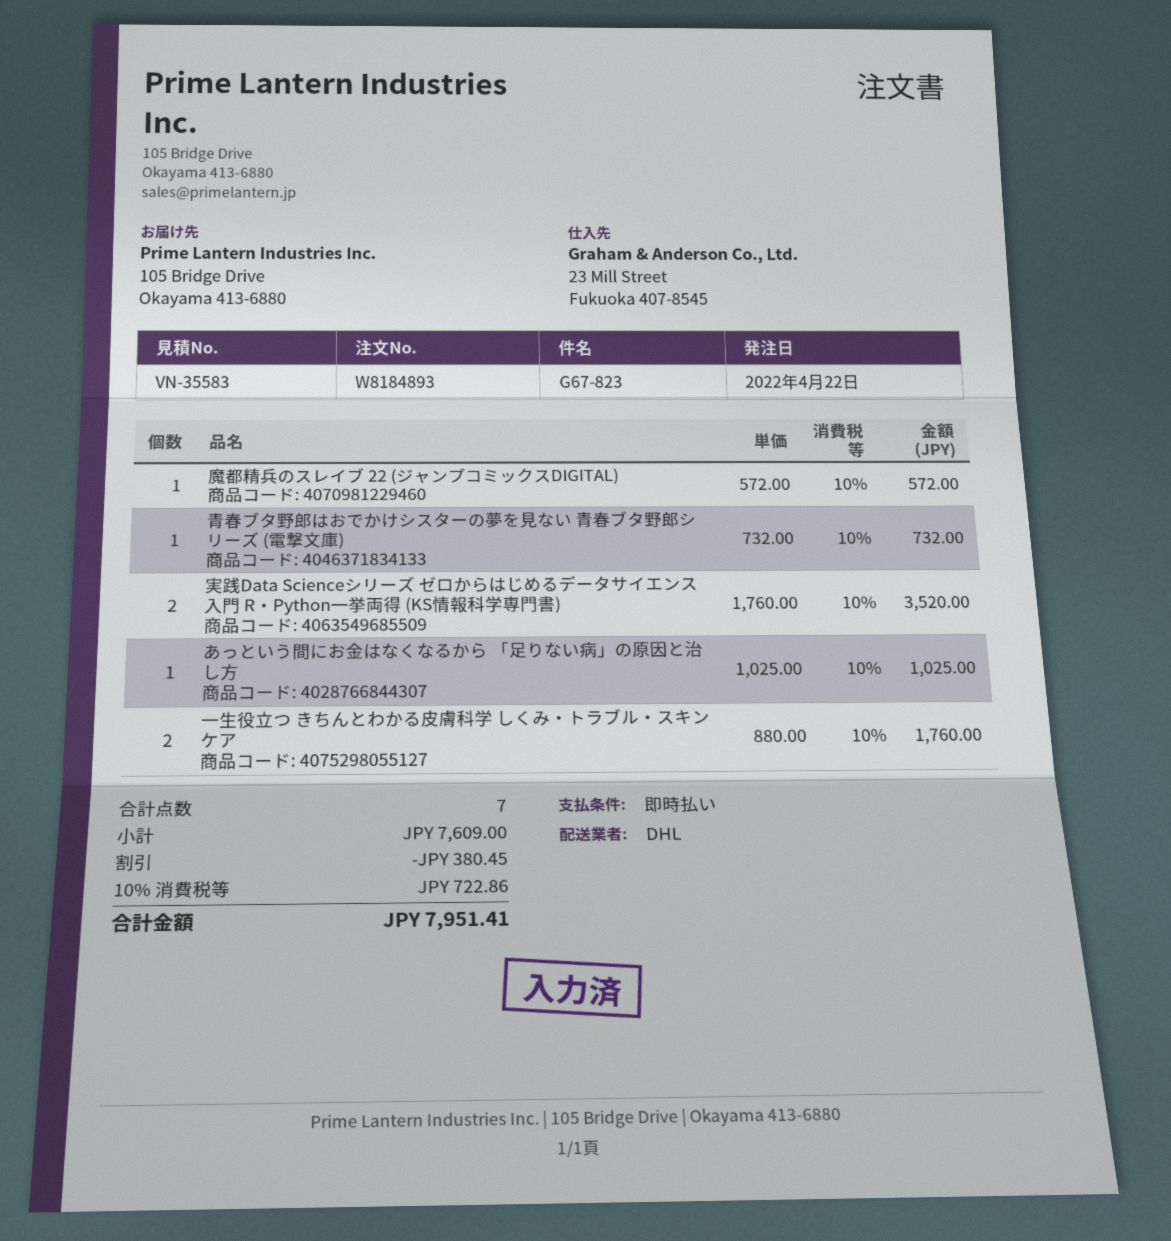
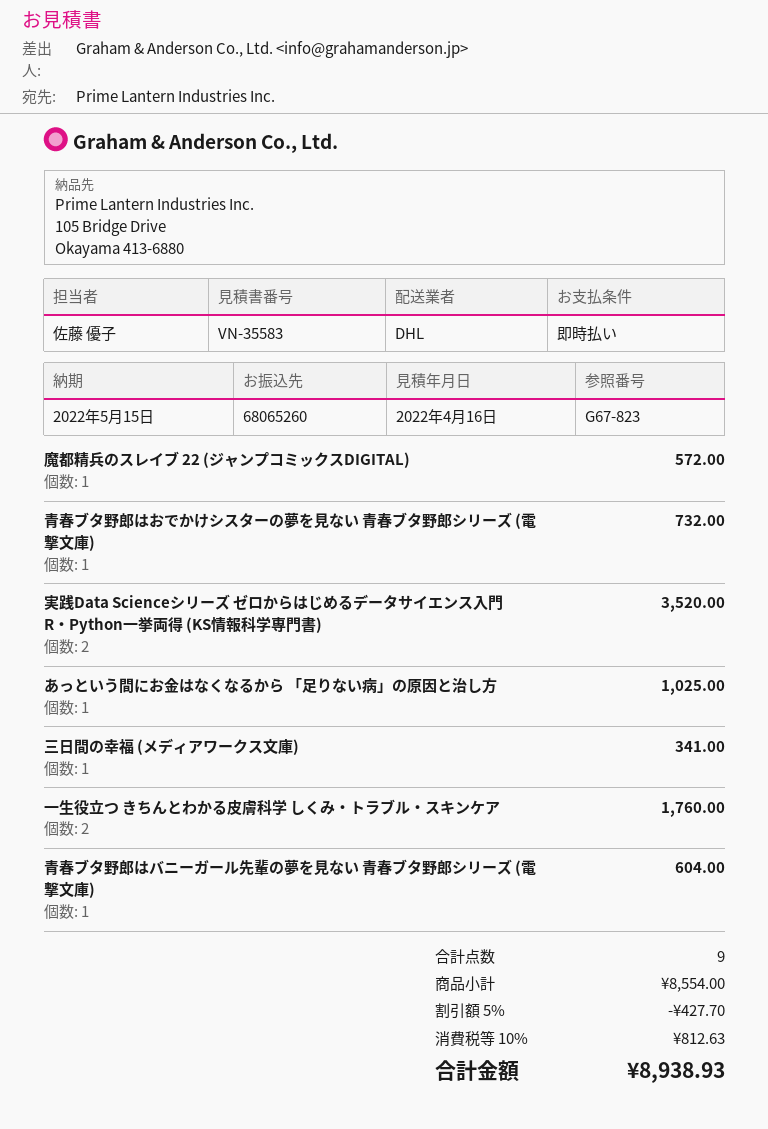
三日間の幸福 (メディアワークス文庫): none -> 1 for 341.00
青春ブタ野郎はバニーガール先輩の夢を見ない 青春ブタ野郎シリーズ (電撃文庫): none -> 1 for 604.00
total quantity: 7 -> 9
subtotal: 7609.00 -> 8554.00
discount: 380.45 -> 427.70
tax: 10% = 722.86 -> 10% = 812.63
total: 7951.41 -> 8938.93

